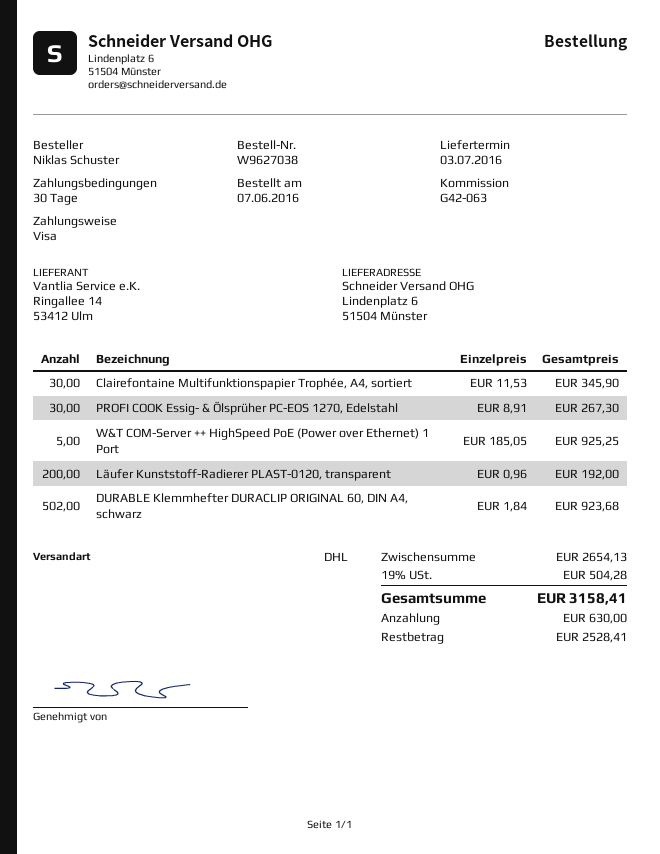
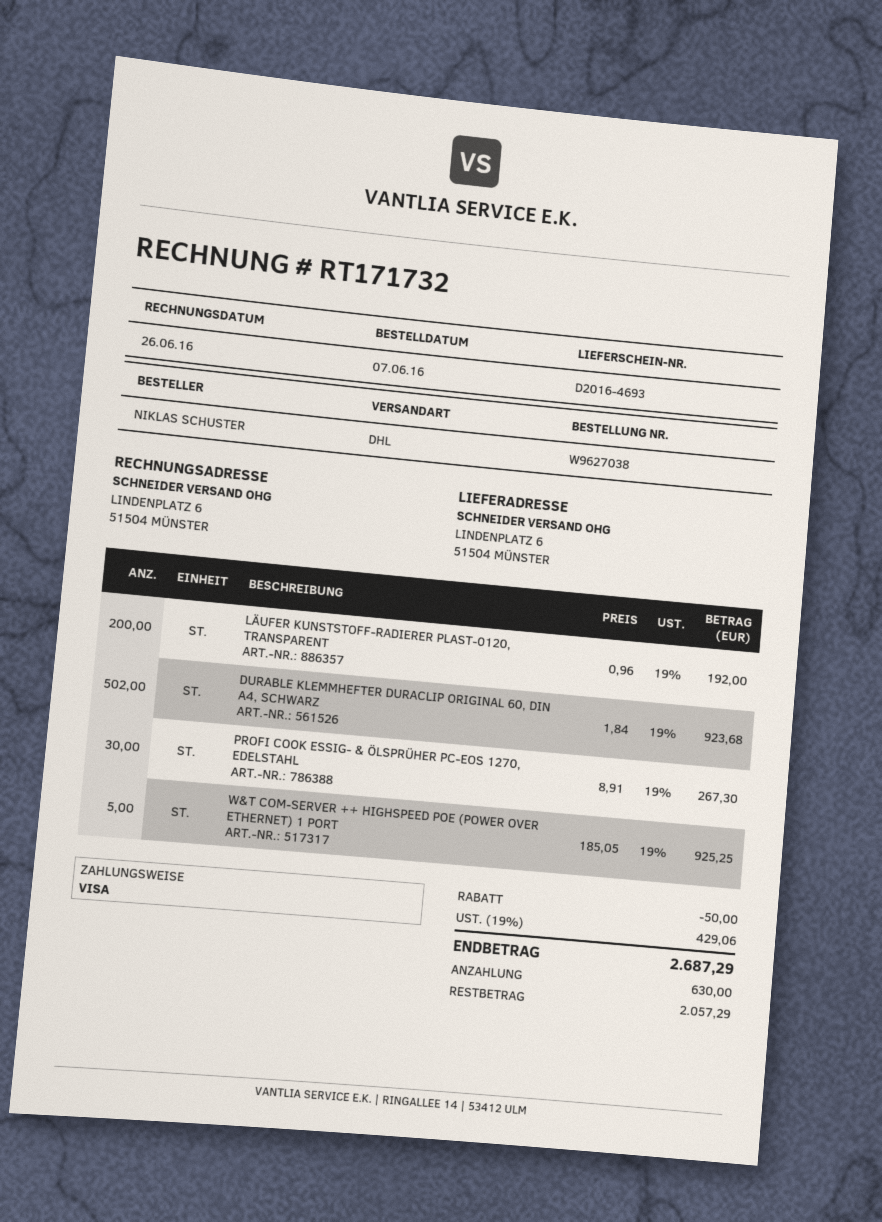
Clairefontaine Multifunktionspapier Trophée, A4, sortiert: 30 x 11.53 = 345.90 -> none
discount: none -> 50.00
tax: 19% = 504.28 -> 19% = 429.06
total: 3158.41 -> 2687.29
balance: 2528.41 -> 2057.29

